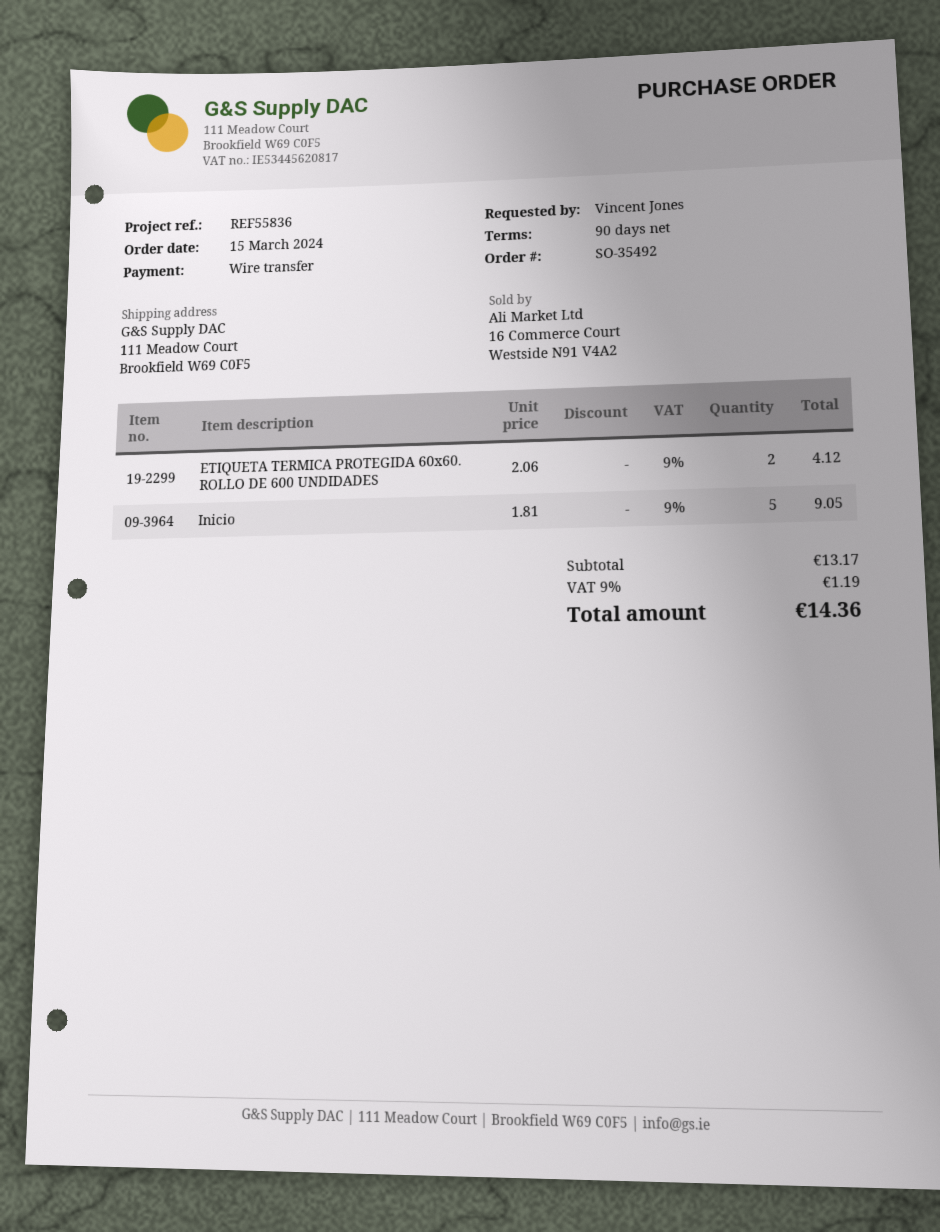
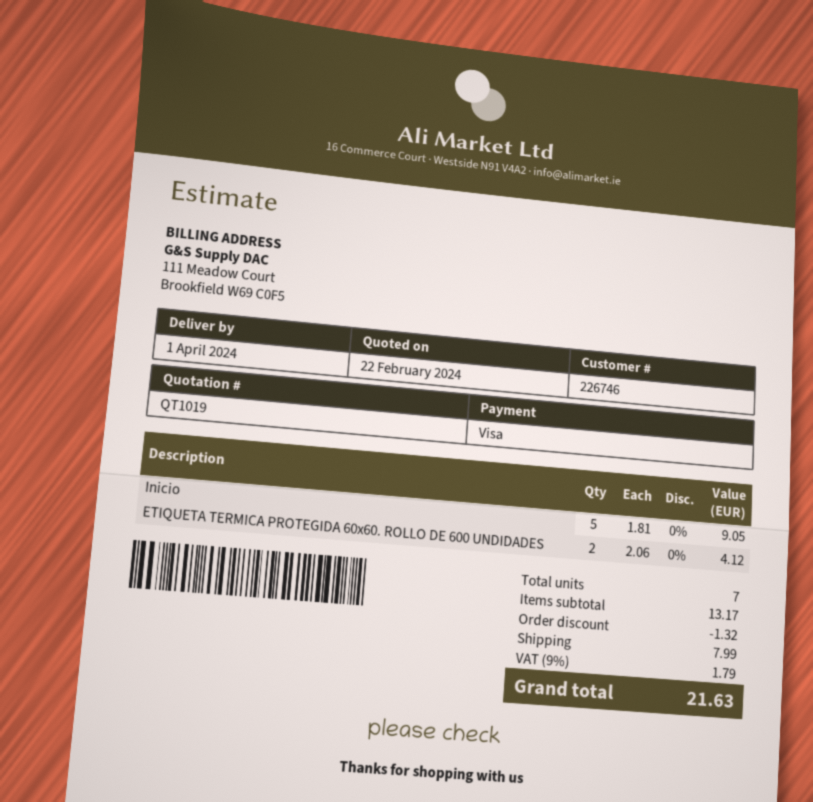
payment method: bank transfer -> Visa
discount: none -> 1.32
shipping: none -> 7.99
tax: 9% = 1.19 -> 9% = 1.79
total: 14.36 -> 21.63

